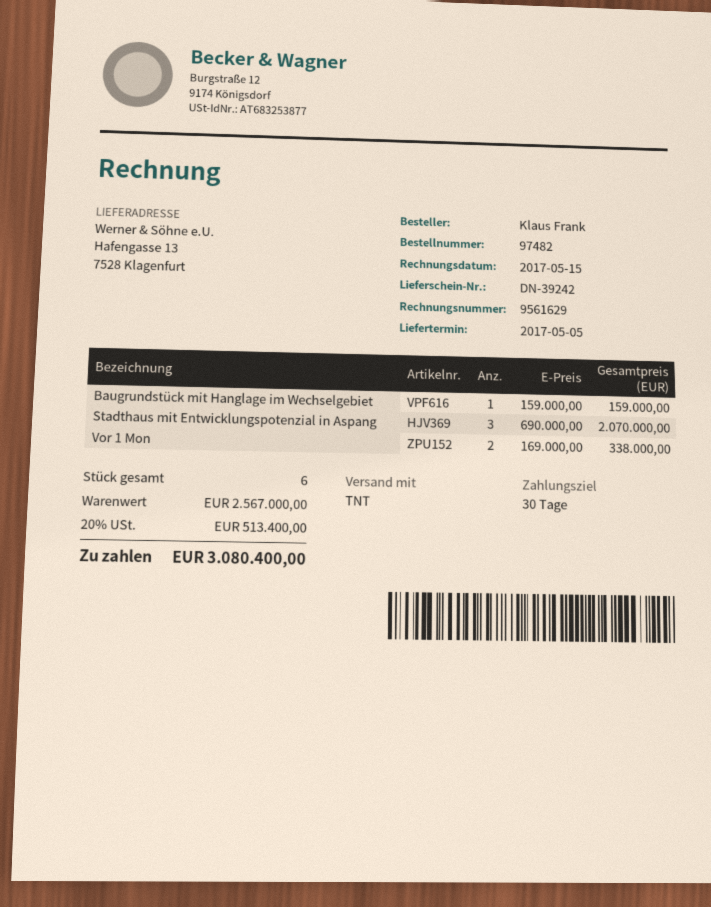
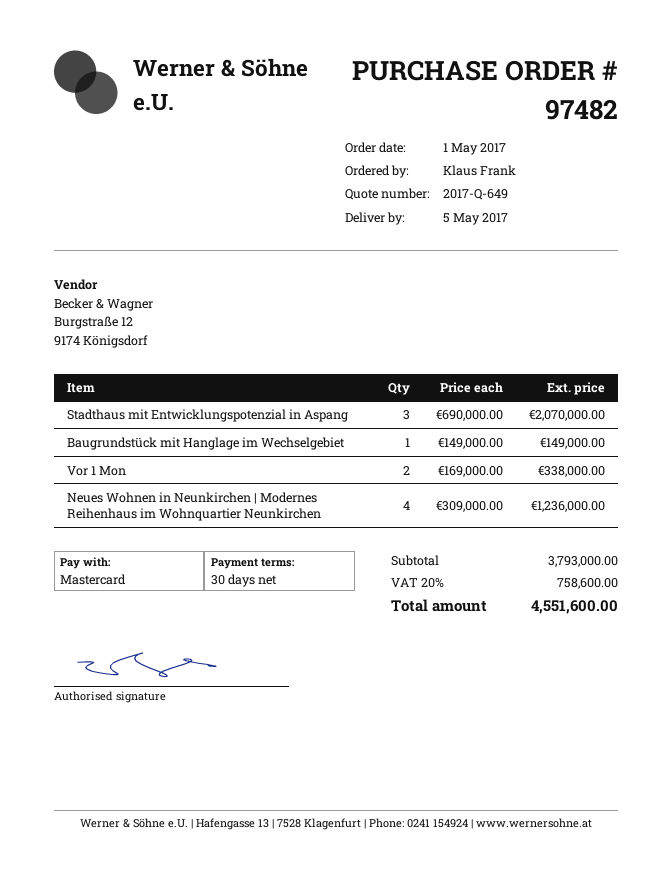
Baugrundstück mit Hanglage im Wechselgebiet: 1 x 159000.00 = 159000.00 -> 1 x 149000.00 = 149000.00
Neues Wohnen in Neunkirchen | Modernes Reihenhaus im Wohnquartier Neunkirchen: none -> 4 x 309000.00 = 1236000.00
subtotal: 2567000.00 -> 3793000.00
tax: 20% = 513400.00 -> 20% = 758600.00
total: 3080400.00 -> 4551600.00

